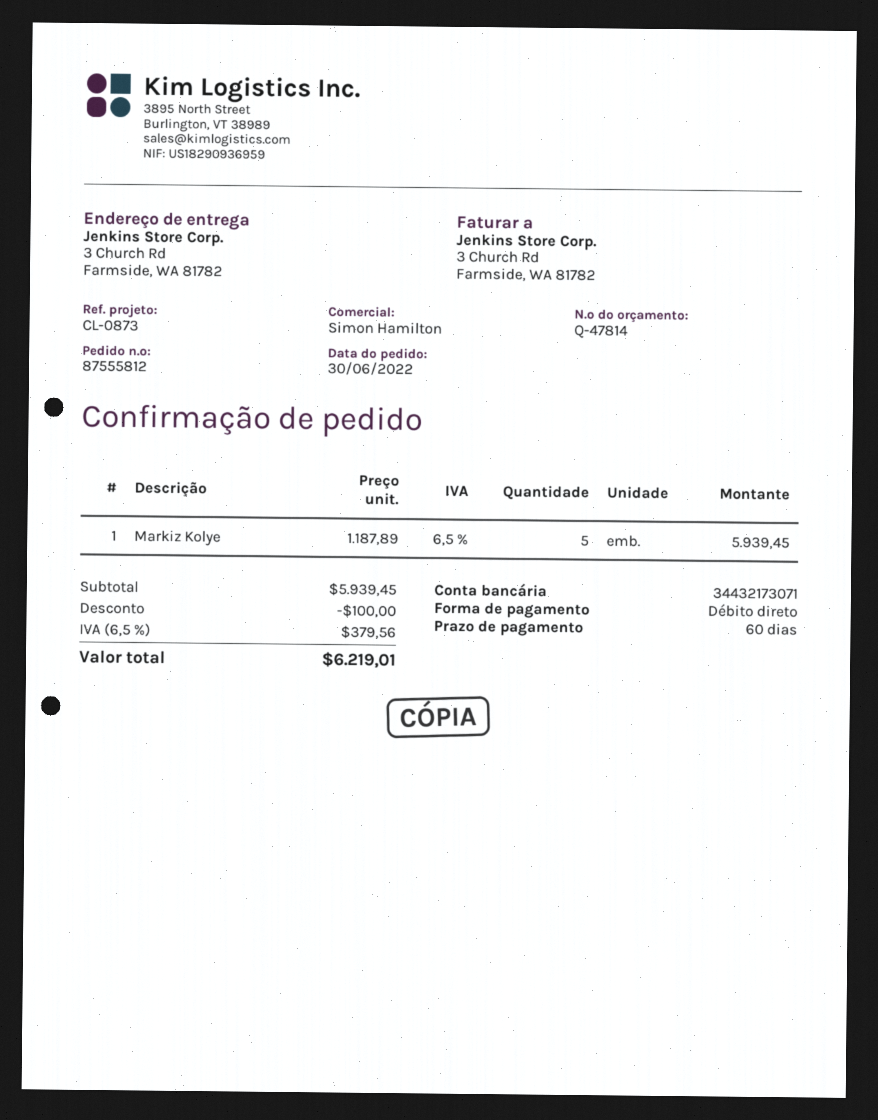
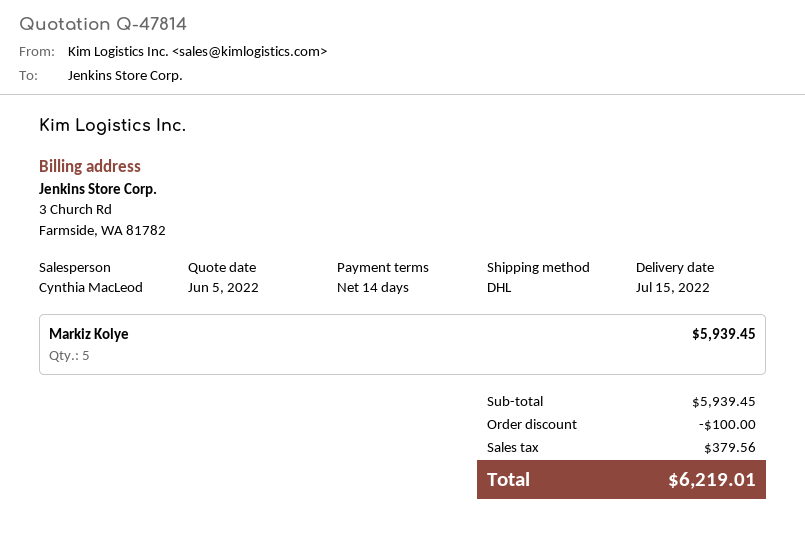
payment terms: 60 days -> 14 days
sales rep: Simon Hamilton -> Cynthia MacLeod

